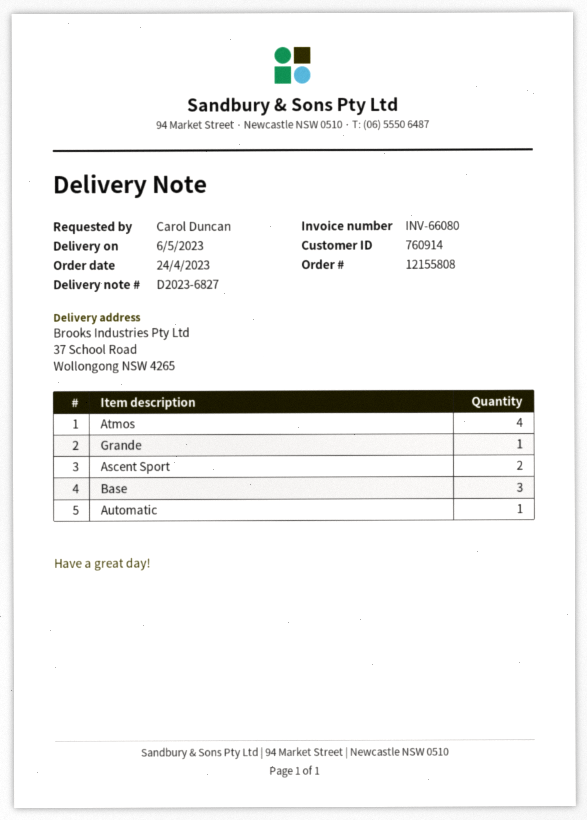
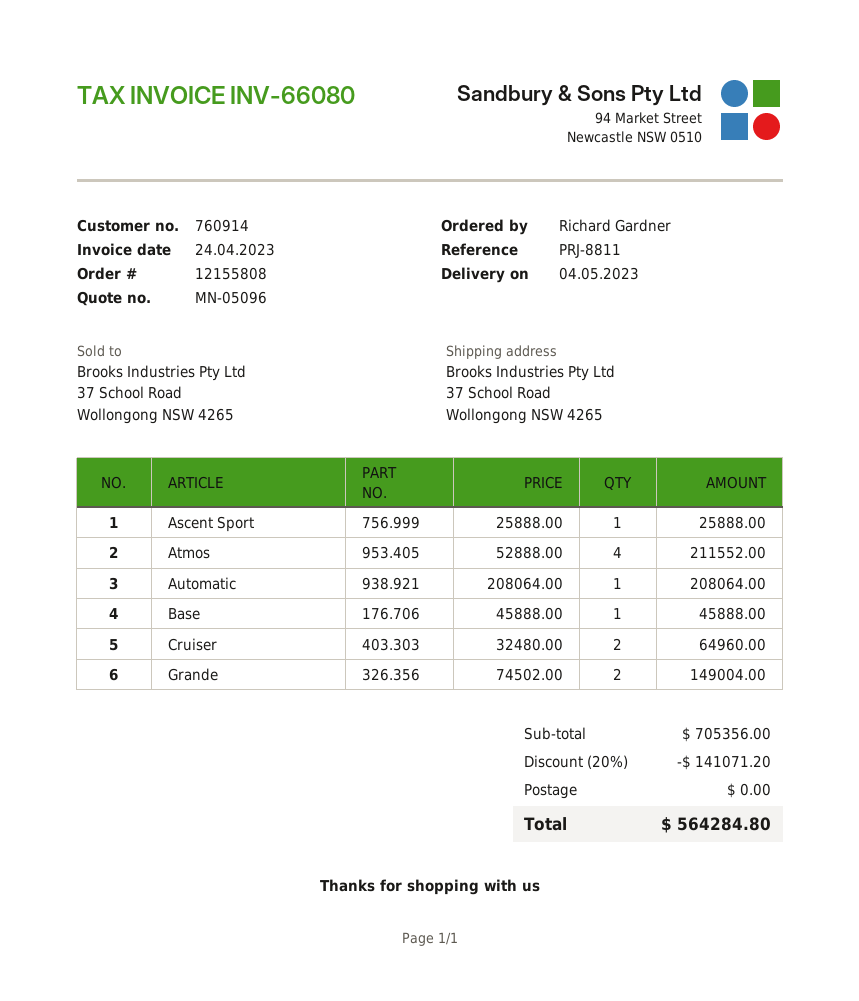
delivery date: 2023-05-06 -> 2023-05-04
ordered by: Carol Duncan -> Richard Gardner
Grande: 1 -> 2
Ascent Sport: 2 -> 1
Base: 3 -> 1
Cruiser: none -> 2

